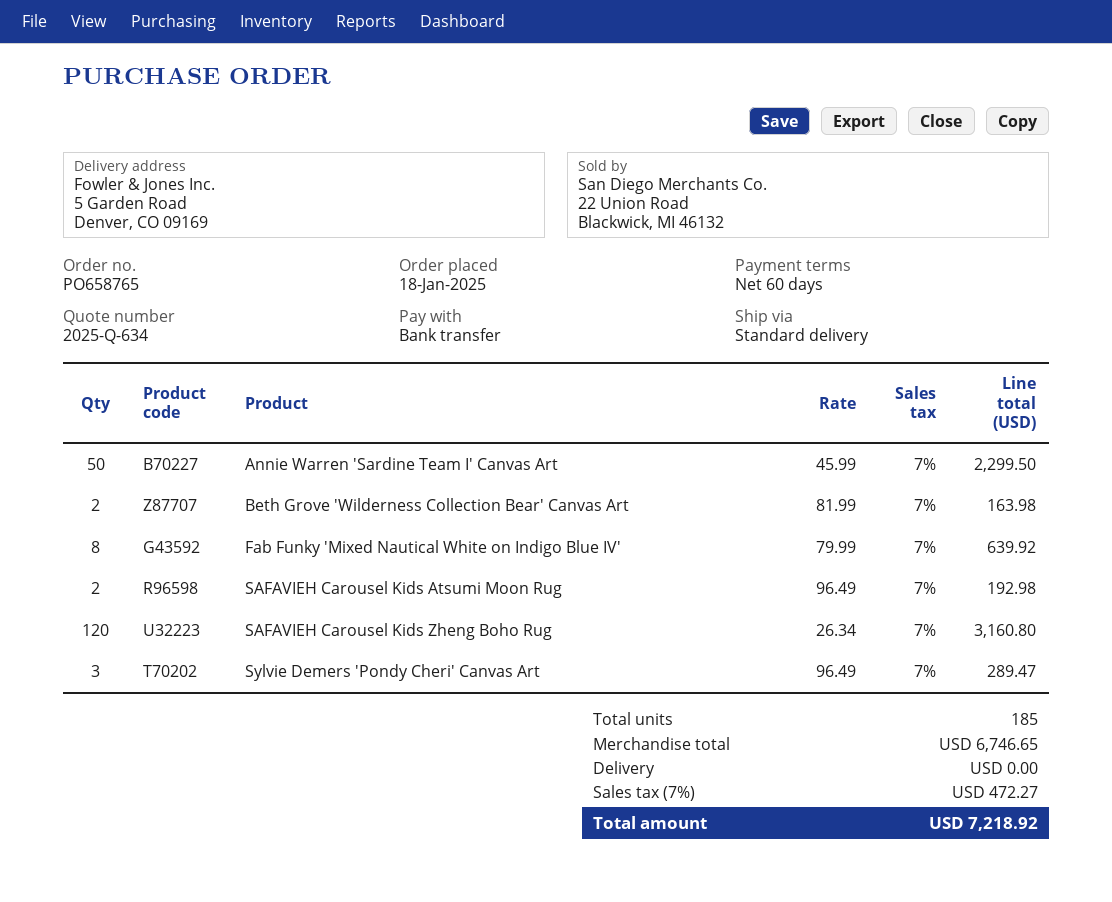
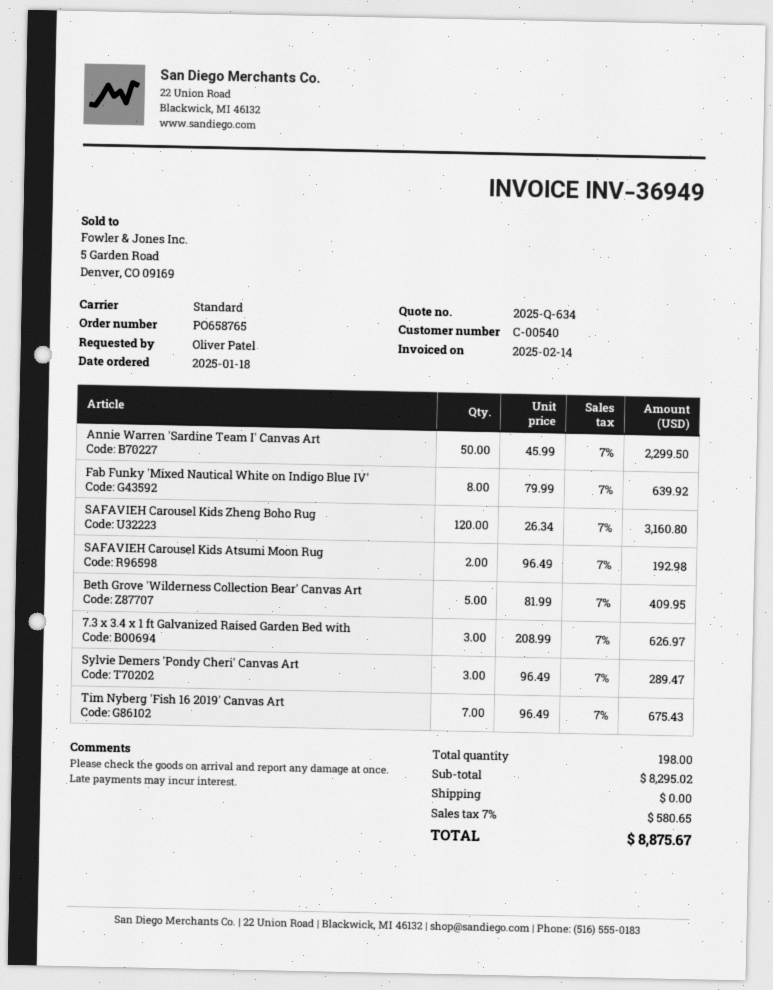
Beth Grove 'Wilderness Collection Bear' Canvas Art: 2 x 81.99 = 163.98 -> 5 x 81.99 = 409.95
7.3 x 3.4 x 1 ft Galvanized Raised Garden Bed with: none -> 3 x 208.99 = 626.97
Tim Nyberg 'Fish 16 2019' Canvas Art: none -> 7 x 96.49 = 675.43
total quantity: 185 -> 198
subtotal: 6746.65 -> 8295.02
tax: 7% = 472.27 -> 7% = 580.65
total: 7218.92 -> 8875.67

